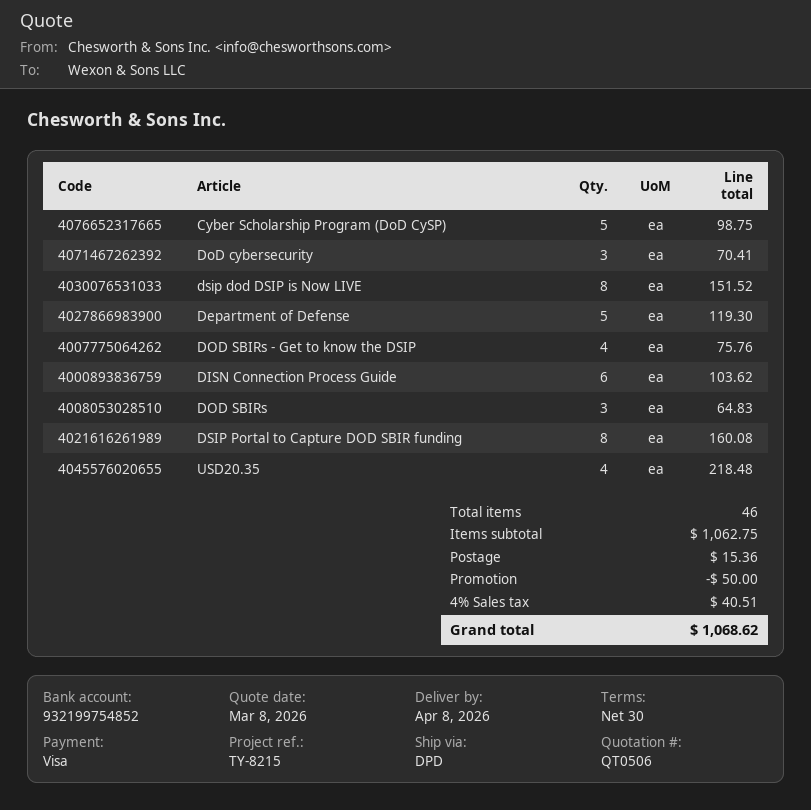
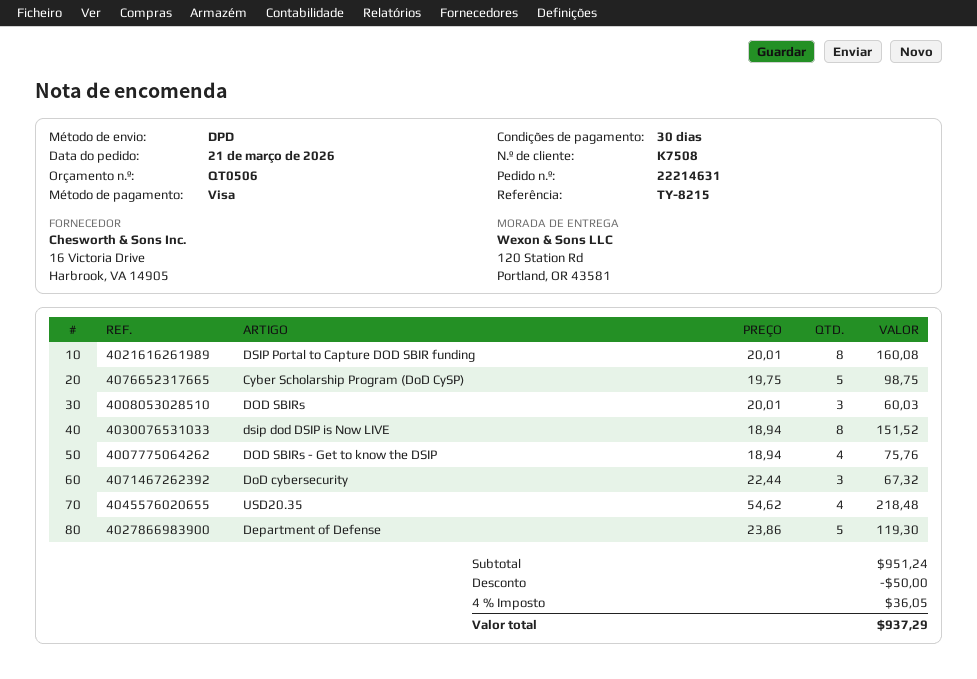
DoD cybersecurity: 3 for 70.41 -> 3 for 67.32
DISN Connection Process Guide: 6 for 103.62 -> none
DOD SBIRs: 3 for 64.83 -> 3 for 60.03
subtotal: 1062.75 -> 951.24
shipping: 15.36 -> none
tax: 4% = 40.51 -> 4% = 36.05
total: 1068.62 -> 937.29

